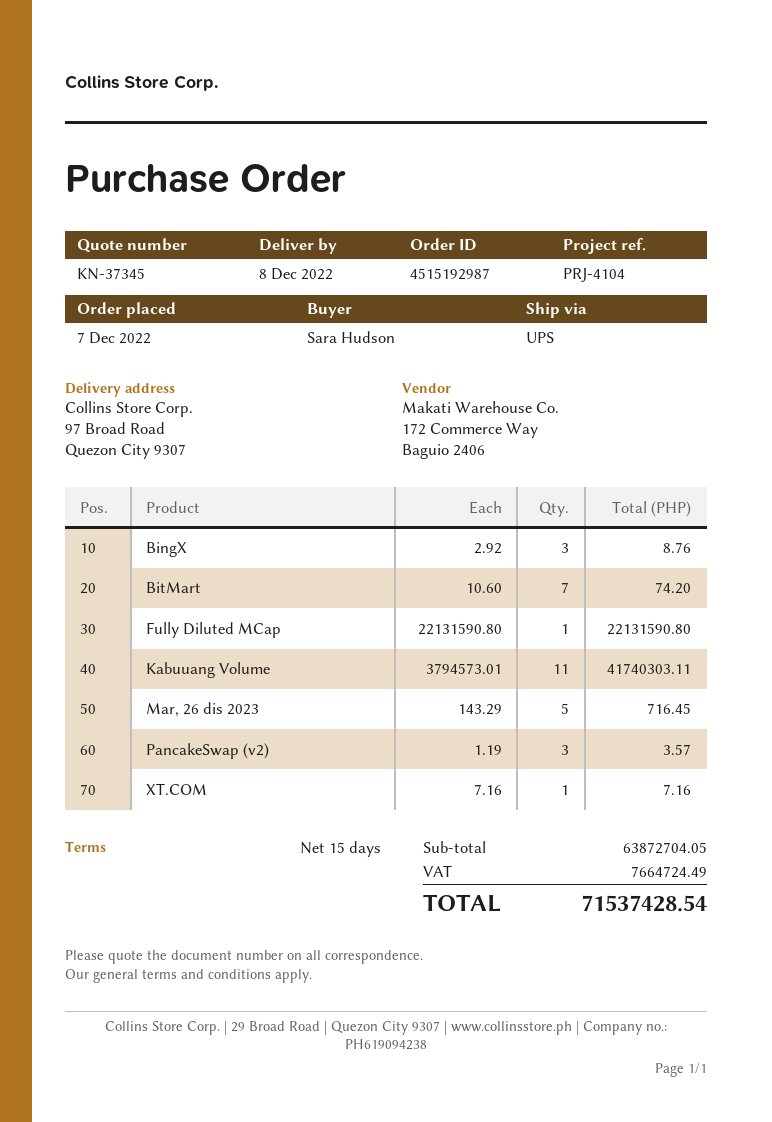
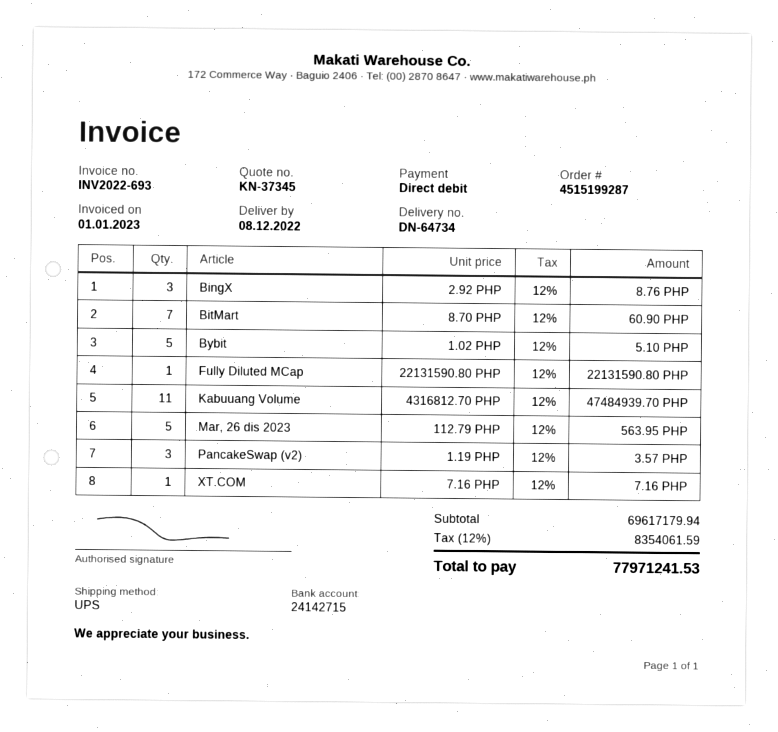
order number: 4515192987 -> 4515199287
BitMart: 7 x 10.60 = 74.20 -> 7 x 8.70 = 60.90
Kabuuang Volume: 11 x 3794573.01 = 41740303.11 -> 11 x 4316812.70 = 47484939.70
Mar, 26 dis 2023: 5 x 143.29 = 716.45 -> 5 x 112.79 = 563.95
Bybit: none -> 5 x 1.02 = 5.10
subtotal: 63872704.05 -> 69617179.94
tax: 7664724.49 -> 8354061.59
total: 71537428.54 -> 77971241.53

